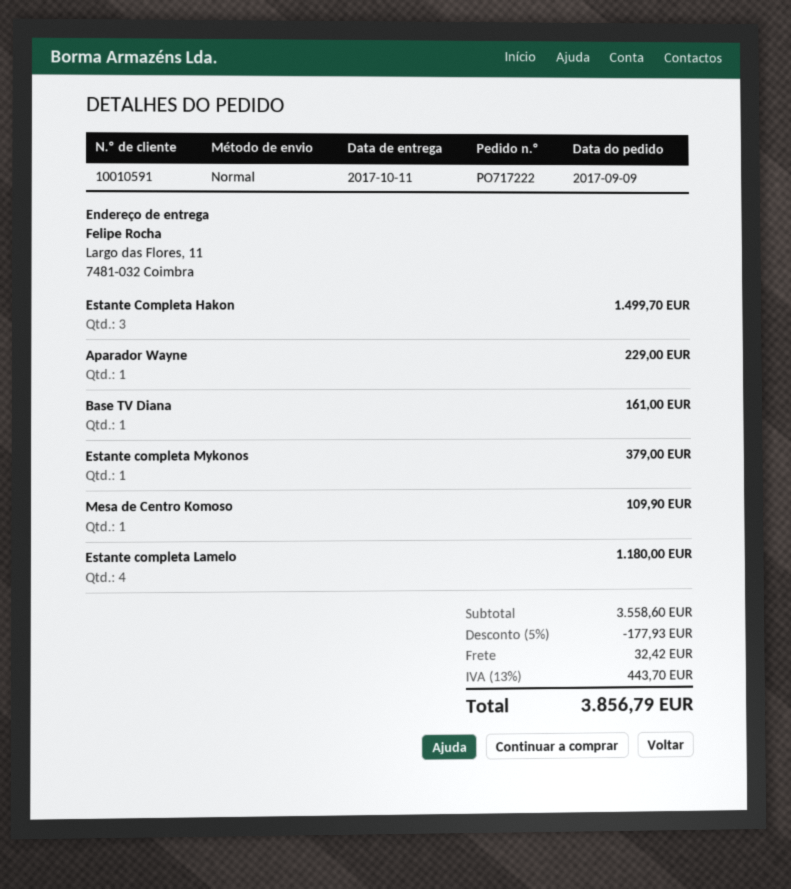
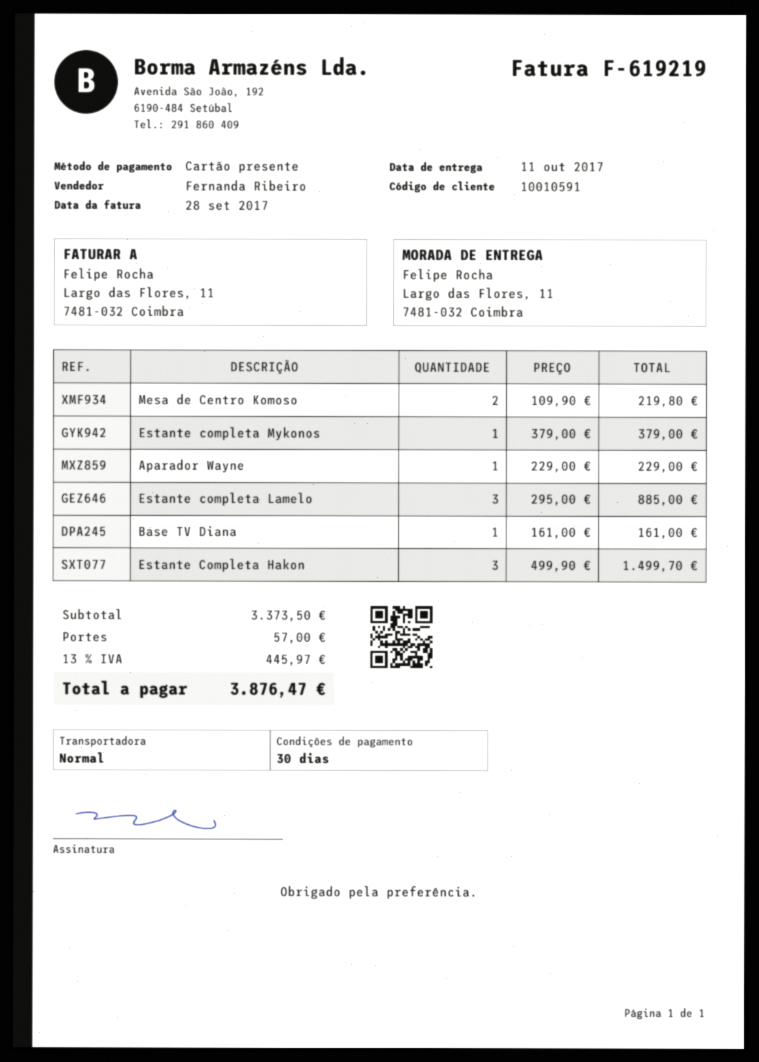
Mesa de Centro Komoso: 1 for 109.90 -> 2 for 219.80
Estante completa Lamelo: 4 for 1180.00 -> 3 for 885.00
subtotal: 3558.60 -> 3373.50
discount: 5% = 177.93 -> none
shipping: 32.42 -> 57.00
tax: 13% = 443.70 -> 13% = 445.97
total: 3856.79 -> 3876.47

